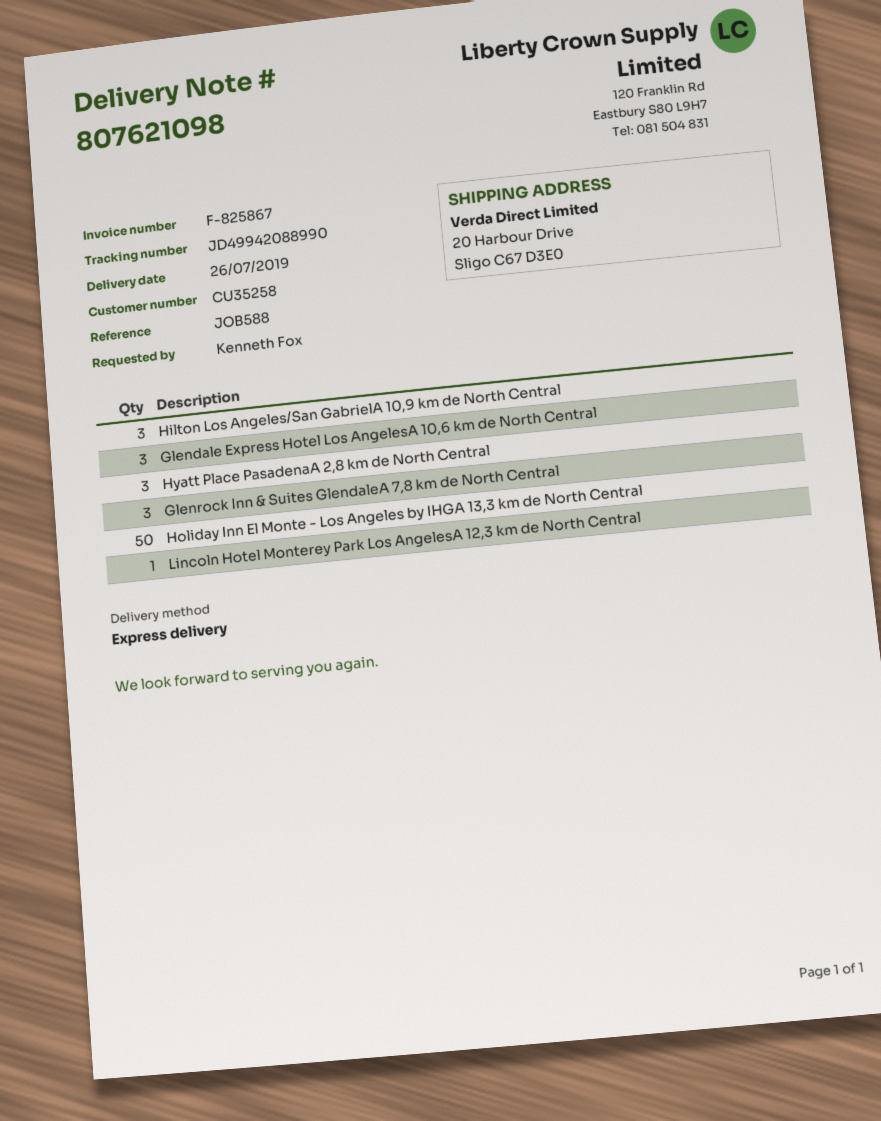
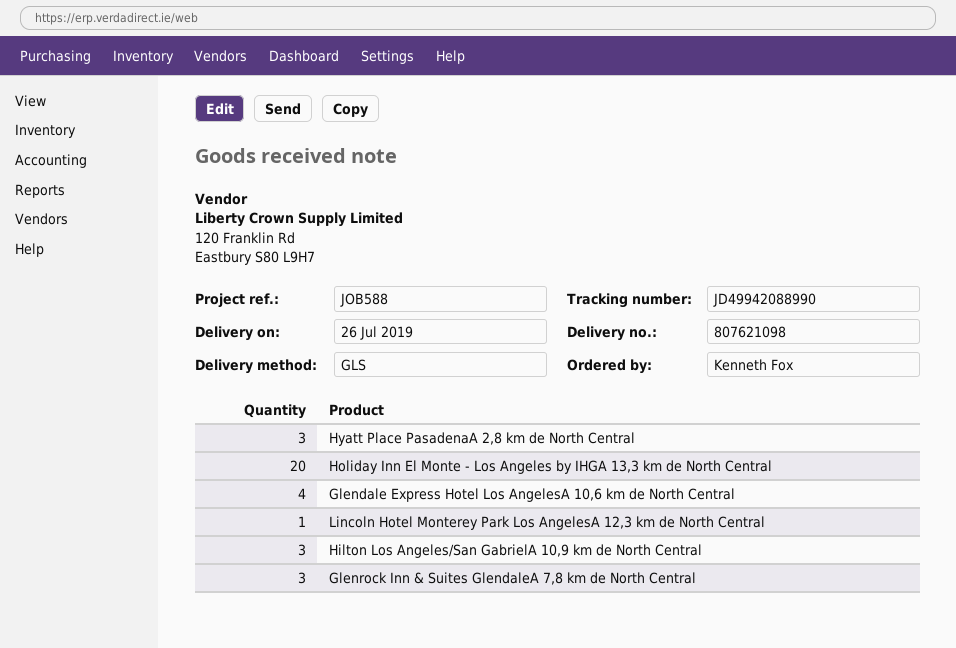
shipping method: express -> GLS
Glendale Express Hotel Los AngelesA 10,6 km de North Central: 3 -> 4
Holiday Inn El Monte - Los Angeles by IHGA 13,3 km de North Central: 50 -> 20

